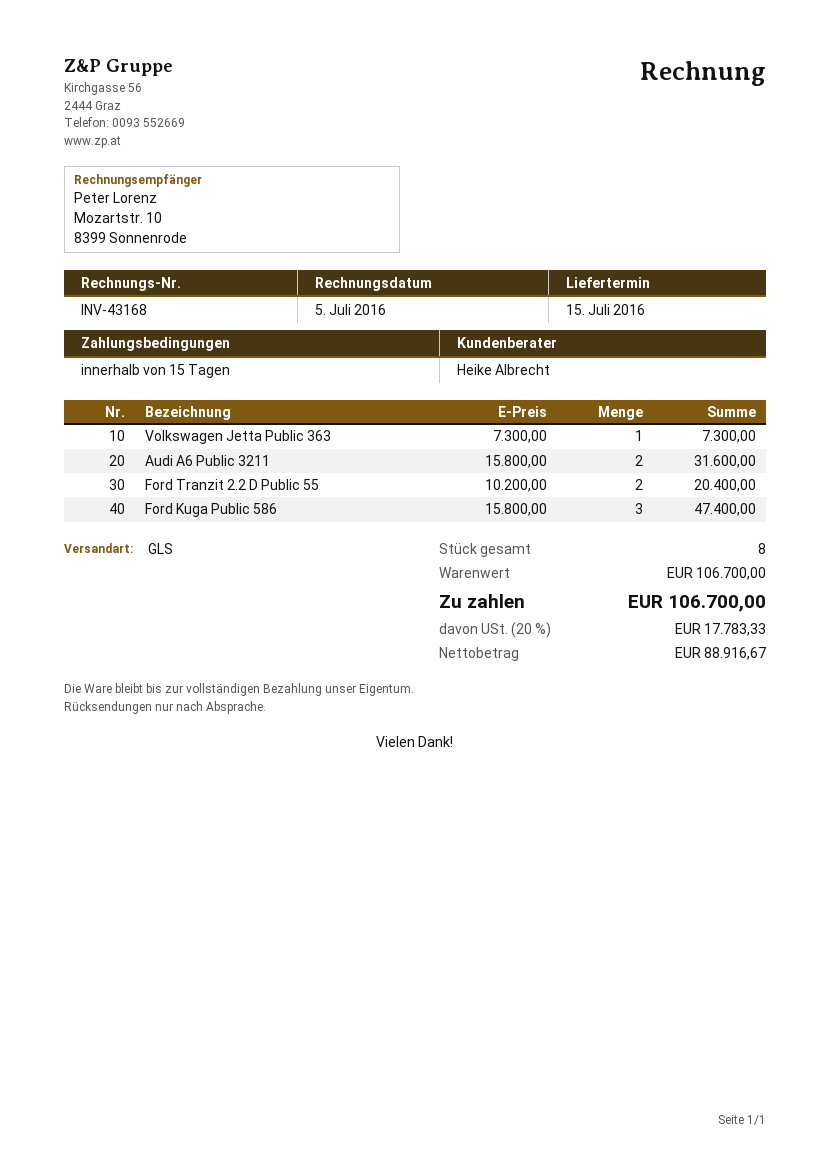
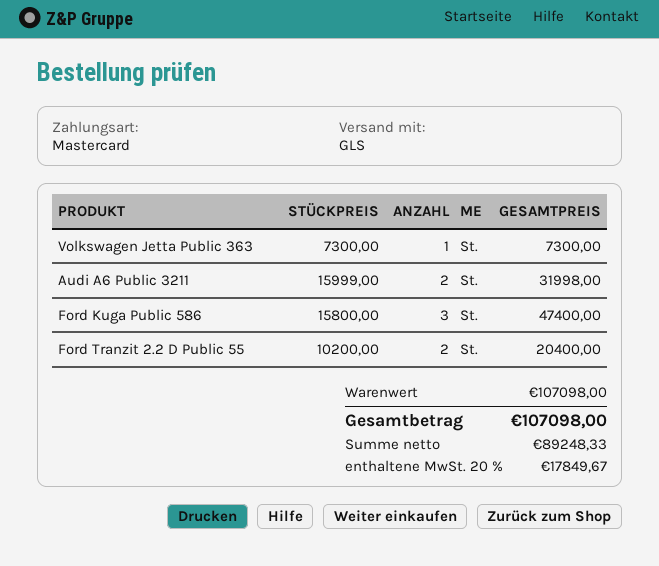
Audi A6 Public 3211: 2 x 15800.00 = 31600.00 -> 2 x 15999.00 = 31998.00
subtotal: 106700.00 -> 107098.00
net: 88916.67 -> 89248.33
tax: 20% = 17783.33 -> 20% = 17849.67
total: 106700.00 -> 107098.00

